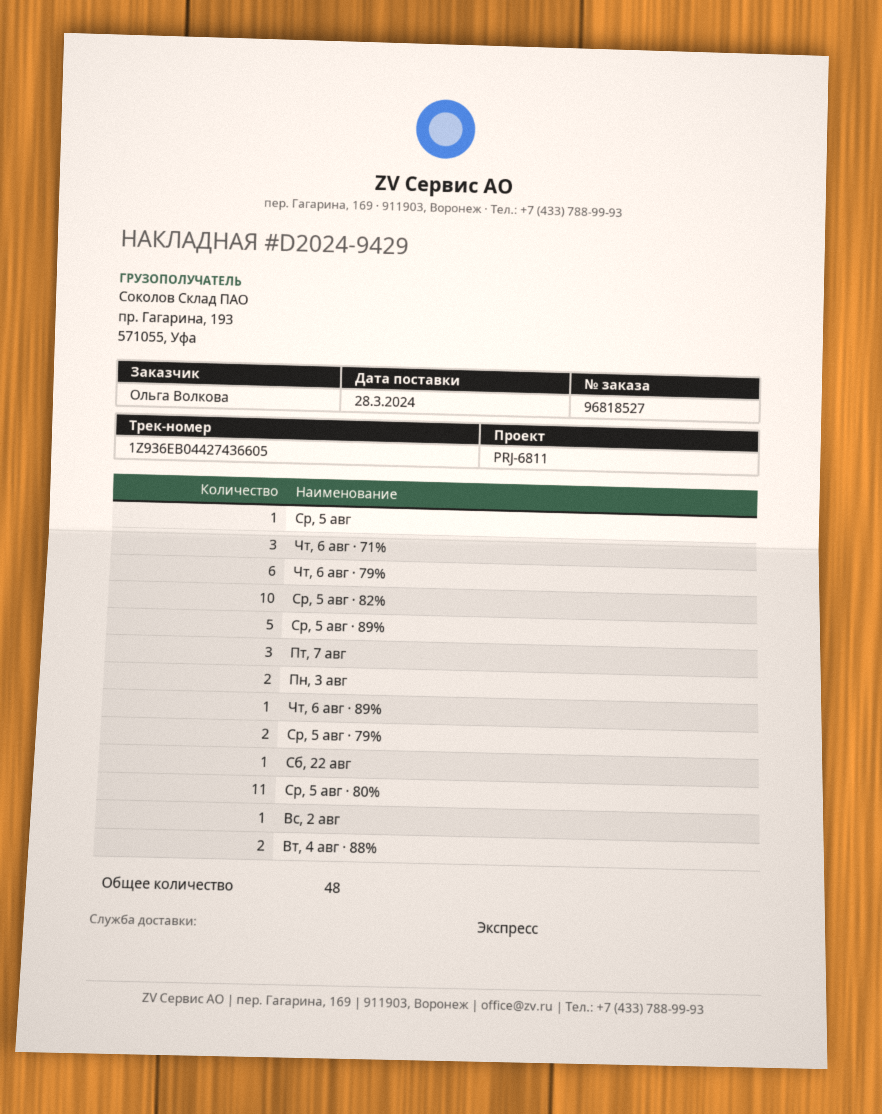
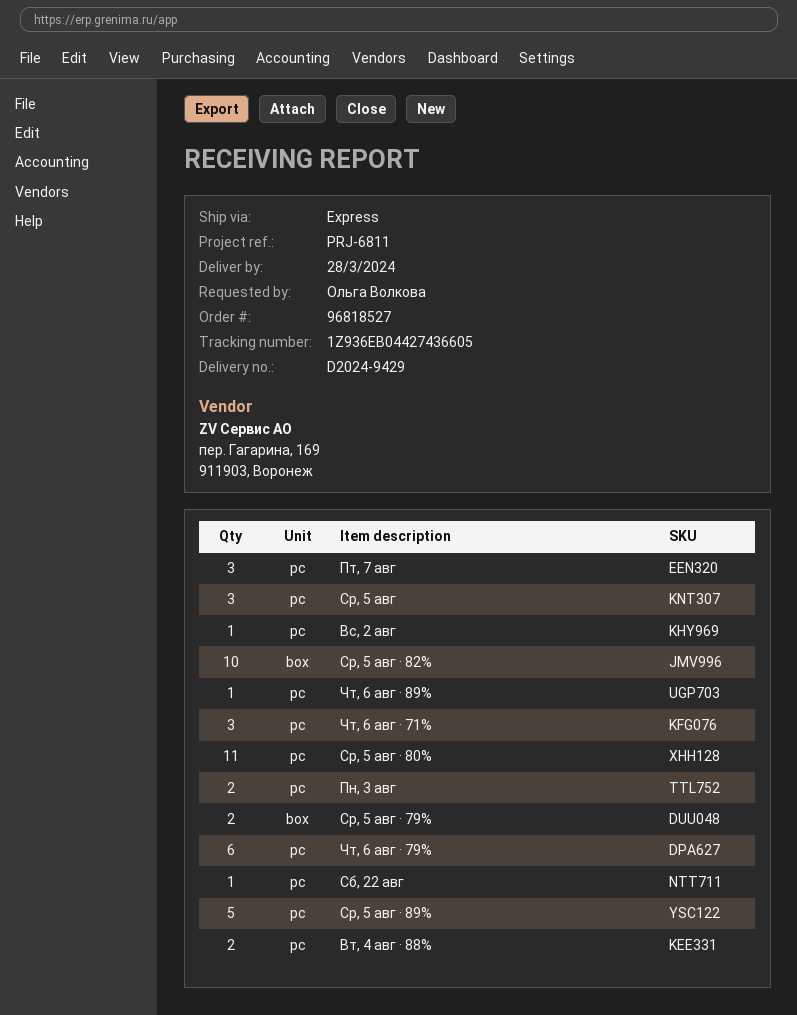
Ср, 5 авг: 1 -> 3

